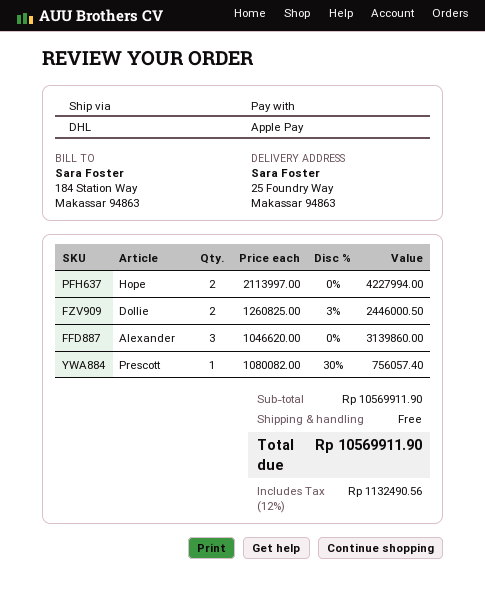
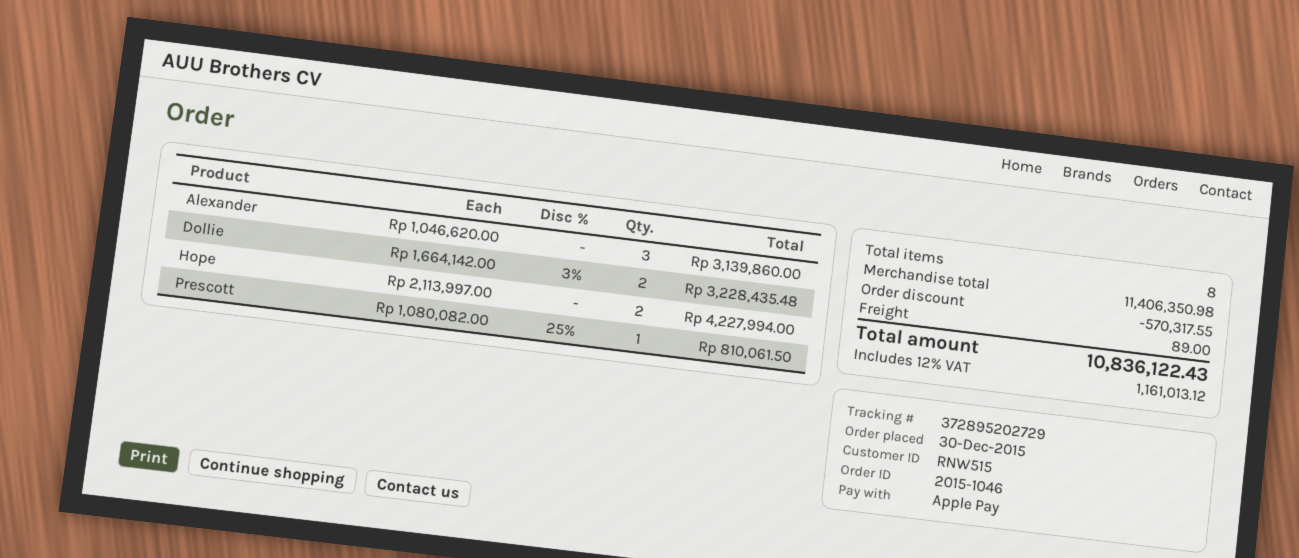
Dollie: 2 x 1260825.00 - 3% = 2446000.50 -> 2 x 1664142.00 - 3% = 3228435.48
Prescott: 1 x 1080082.00 - 30% = 756057.40 -> 1 x 1080082.00 - 25% = 810061.50
subtotal: 10569911.90 -> 11406350.98
discount: none -> 570317.55
shipping: 0.00 -> 89.00
tax: 12% = 1132490.56 -> 12% = 1161013.12
total: 10569911.90 -> 10836122.43

